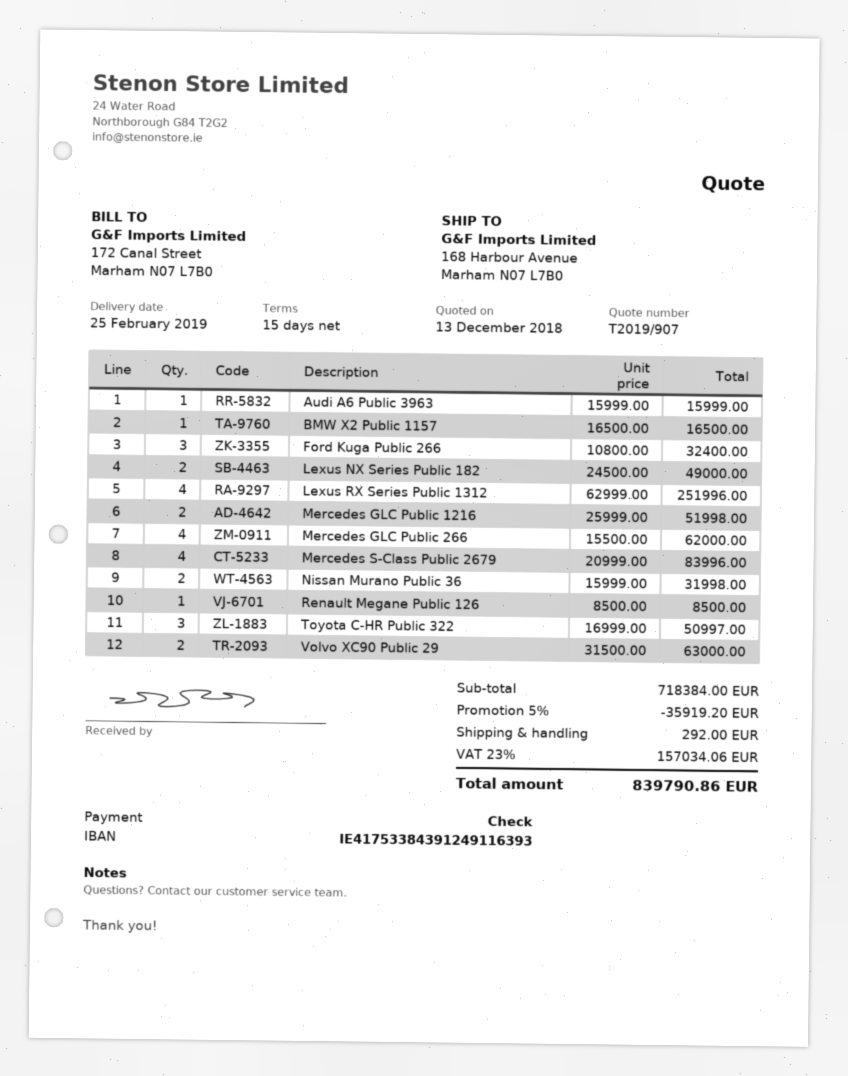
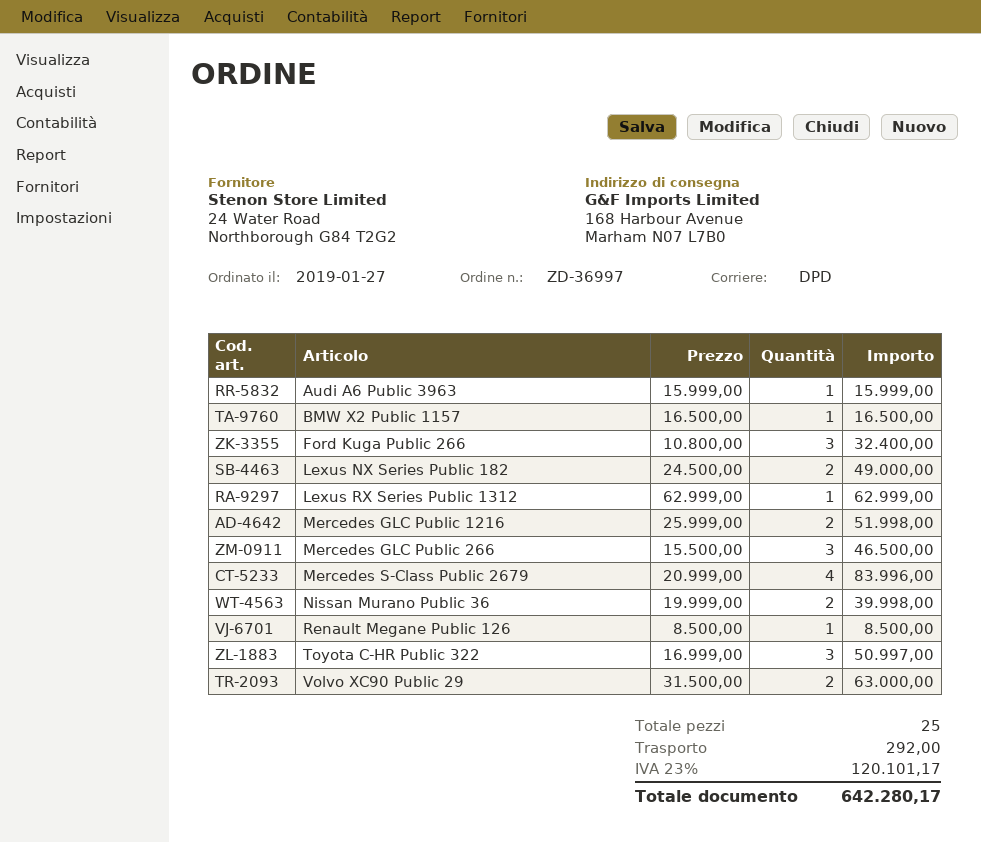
Lexus RX Series Public 1312: 4 x 62999.00 = 251996.00 -> 1 x 62999.00 = 62999.00
Mercedes GLC Public 266: 4 x 15500.00 = 62000.00 -> 3 x 15500.00 = 46500.00
Nissan Murano Public 36: 2 x 15999.00 = 31998.00 -> 2 x 19999.00 = 39998.00
discount: 5% = 35919.20 -> none
tax: 23% = 157034.06 -> 23% = 120101.17
total: 839790.86 -> 642280.17

